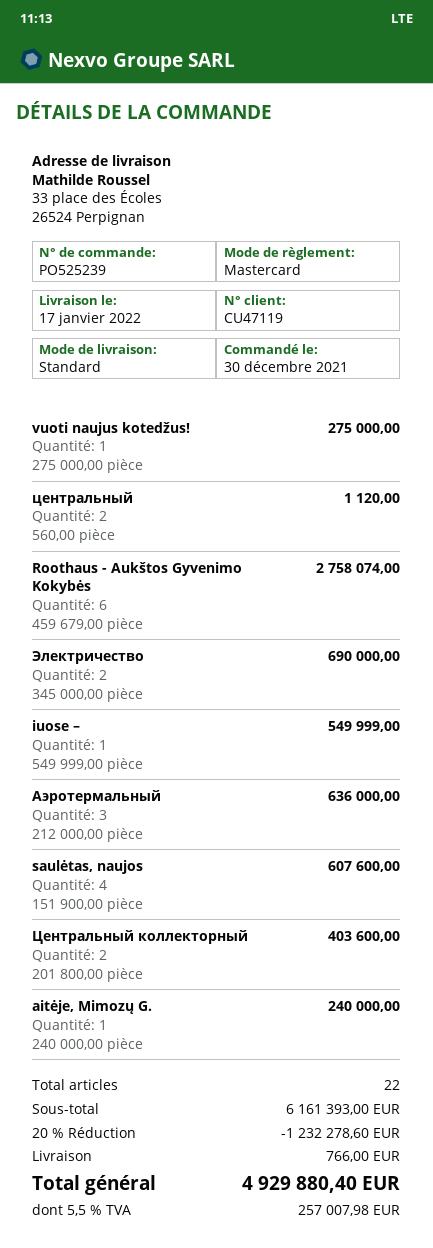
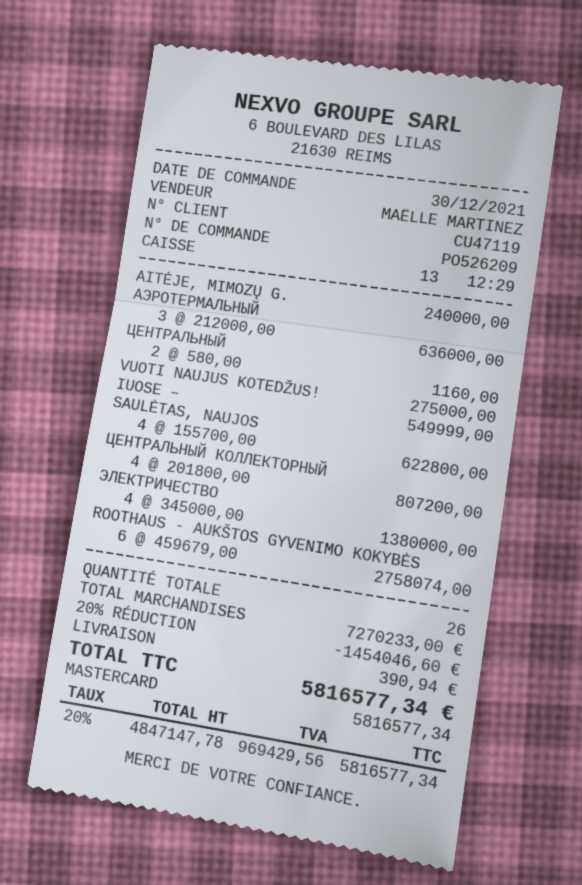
order number: PO525239 -> PO526209
центральный: 2 x 560.00 = 1120.00 -> 2 x 580.00 = 1160.00
Электричество: 2 x 345000.00 = 690000.00 -> 4 x 345000.00 = 1380000.00
saulėtas, naujos: 4 x 151900.00 = 607600.00 -> 4 x 155700.00 = 622800.00
Центральный коллекторный: 2 x 201800.00 = 403600.00 -> 4 x 201800.00 = 807200.00
total quantity: 22 -> 26
subtotal: 6161393.00 -> 7270233.00
discount: 20% = 1232278.60 -> 20% = 1454046.60
shipping: 766.00 -> 390.94
tax: 5.5% = 257007.98 -> 20% = 969429.56
total: 4929880.40 -> 5816577.34

